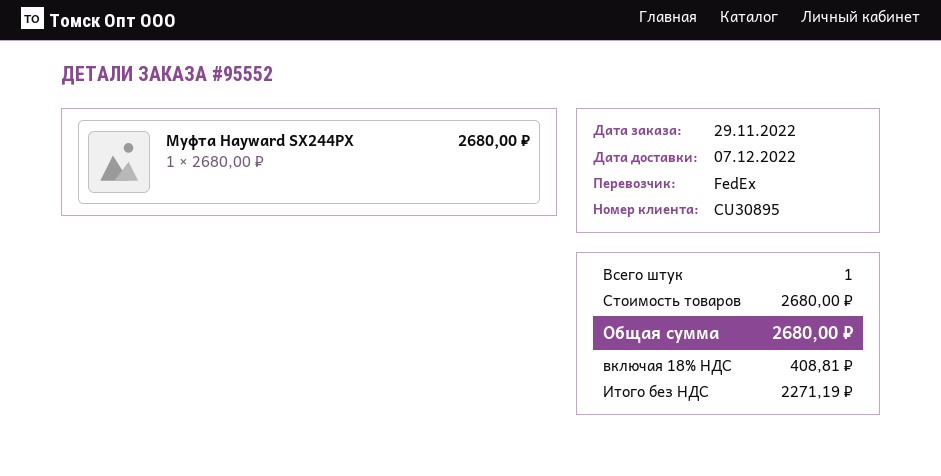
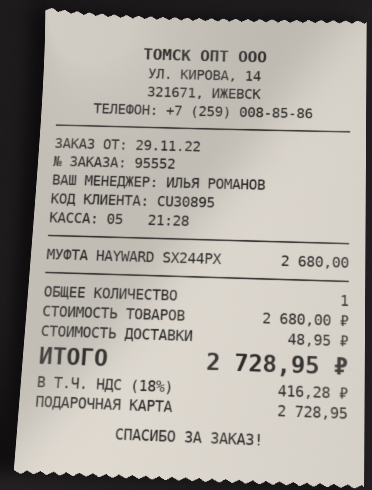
shipping: none -> 48.95
tax: 18% = 408.81 -> 18% = 416.28
total: 2680.00 -> 2728.95

